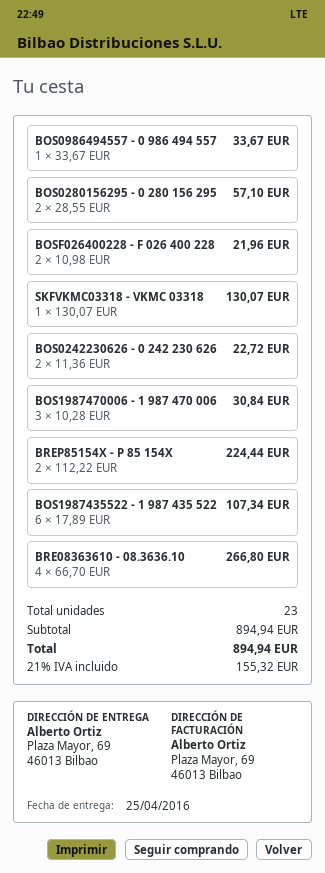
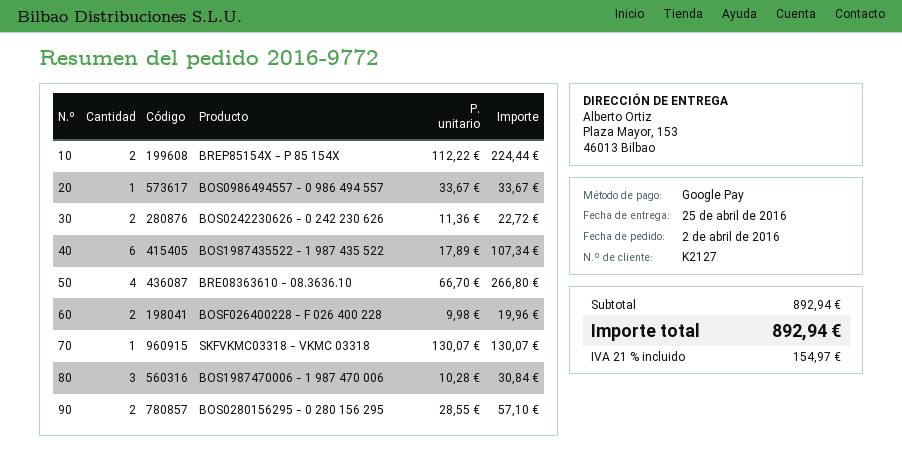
ship to: Plaza Mayor, 69, 46013 Bilbao -> Plaza Mayor, 153, 46013 Bilbao
BOSF026400228 - F 026 400 228: 2 x 10.98 = 21.96 -> 2 x 9.98 = 19.96
subtotal: 894.94 -> 892.94
tax: 21% = 155.32 -> 21% = 154.97
total: 894.94 -> 892.94

